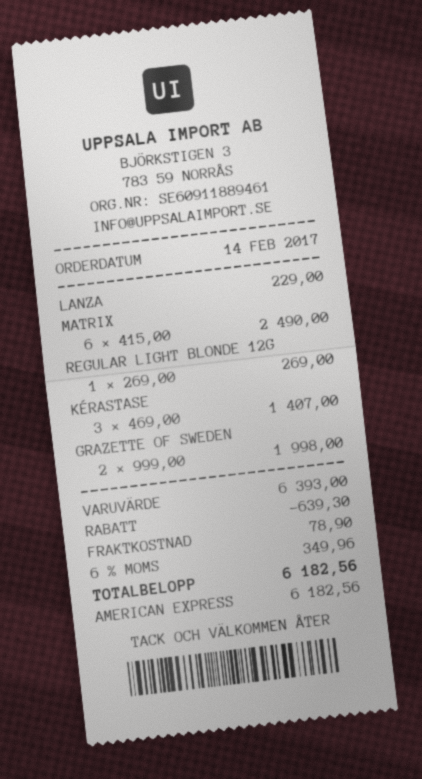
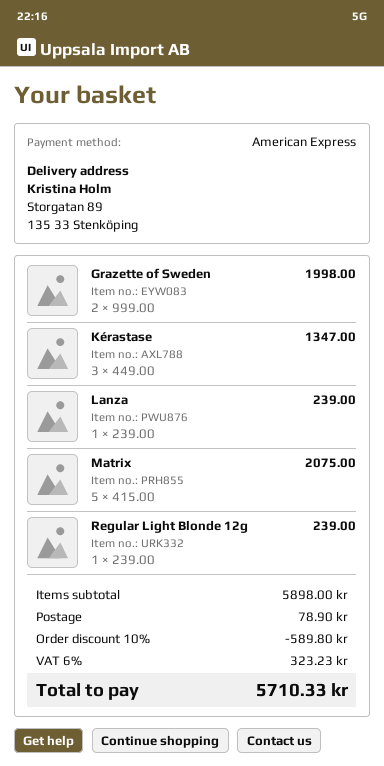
LANZA: 1 x 229.00 = 229.00 -> 1 x 239.00 = 239.00
MATRIX: 6 x 415.00 = 2490.00 -> 5 x 415.00 = 2075.00
REGULAR LIGHT BLONDE 12G: 1 x 269.00 = 269.00 -> 1 x 239.00 = 239.00
KÉRASTASE: 3 x 469.00 = 1407.00 -> 3 x 449.00 = 1347.00
subtotal: 6393.00 -> 5898.00
discount: 639.30 -> 589.80
tax: 6% = 349.96 -> 6% = 323.23
total: 6182.56 -> 5710.33

